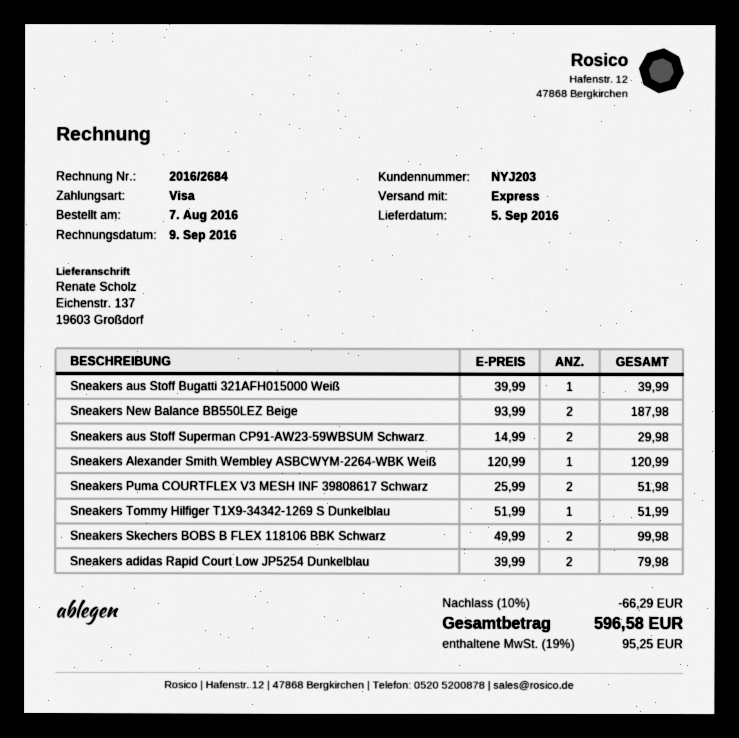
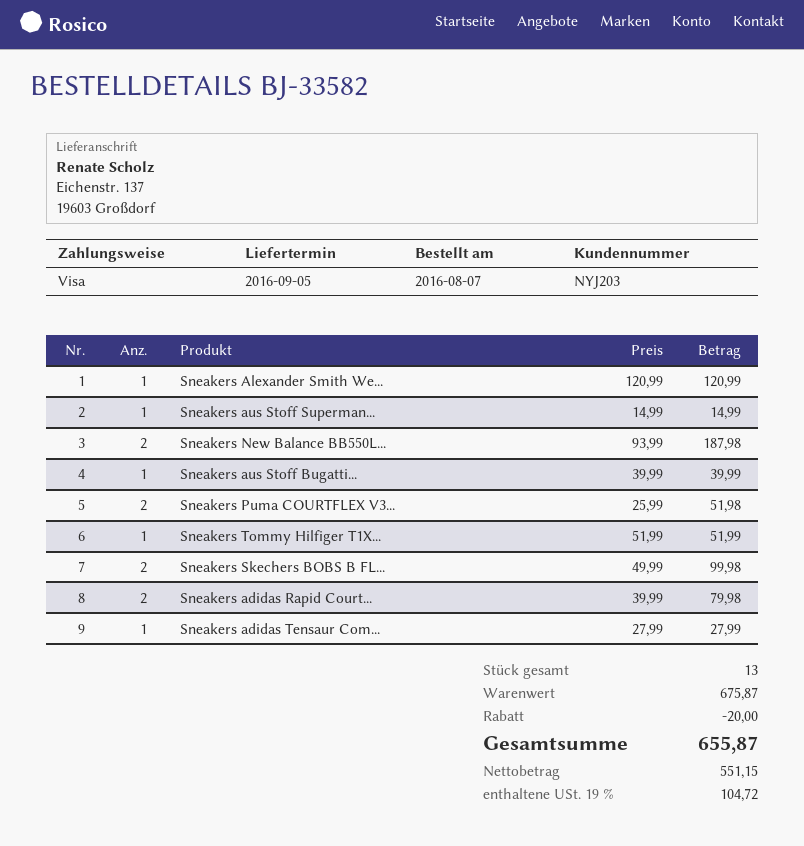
Sneakers aus Stoff Superman CP91-AW23-59WBSUM Schwarz: 2 x 14.99 = 29.98 -> 1 x 14.99 = 14.99
Sneakers adidas Tensaur Com...: none -> 1 x 27.99 = 27.99
discount: 66.29 -> 20.00
tax: 19% = 95.25 -> 19% = 104.72
total: 596.58 -> 655.87

